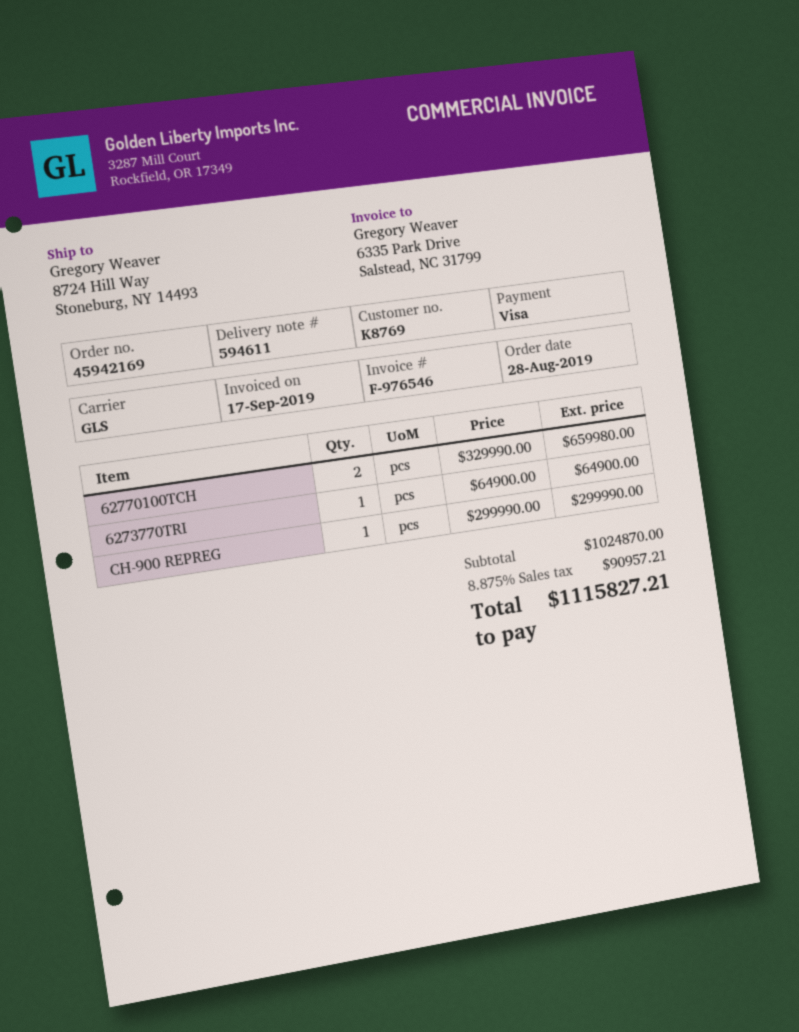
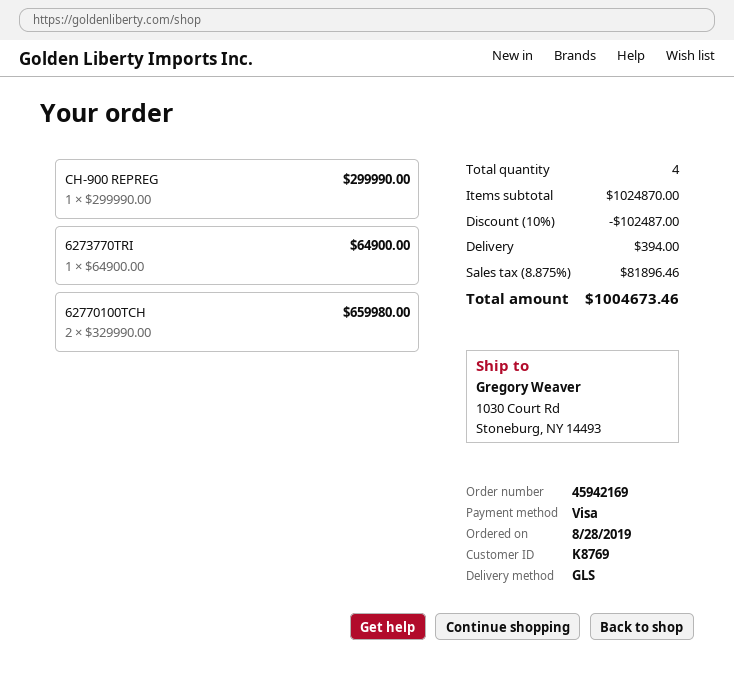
ship to: 8724 Hill Way, Stoneburg, NY 14493 -> 1030 Court Rd, Stoneburg, NY 14493
discount: none -> 10% = 102487.00
shipping: none -> 394.00
tax: 8.875% = 90957.21 -> 8.875% = 81896.46
total: 1115827.21 -> 1004673.46

